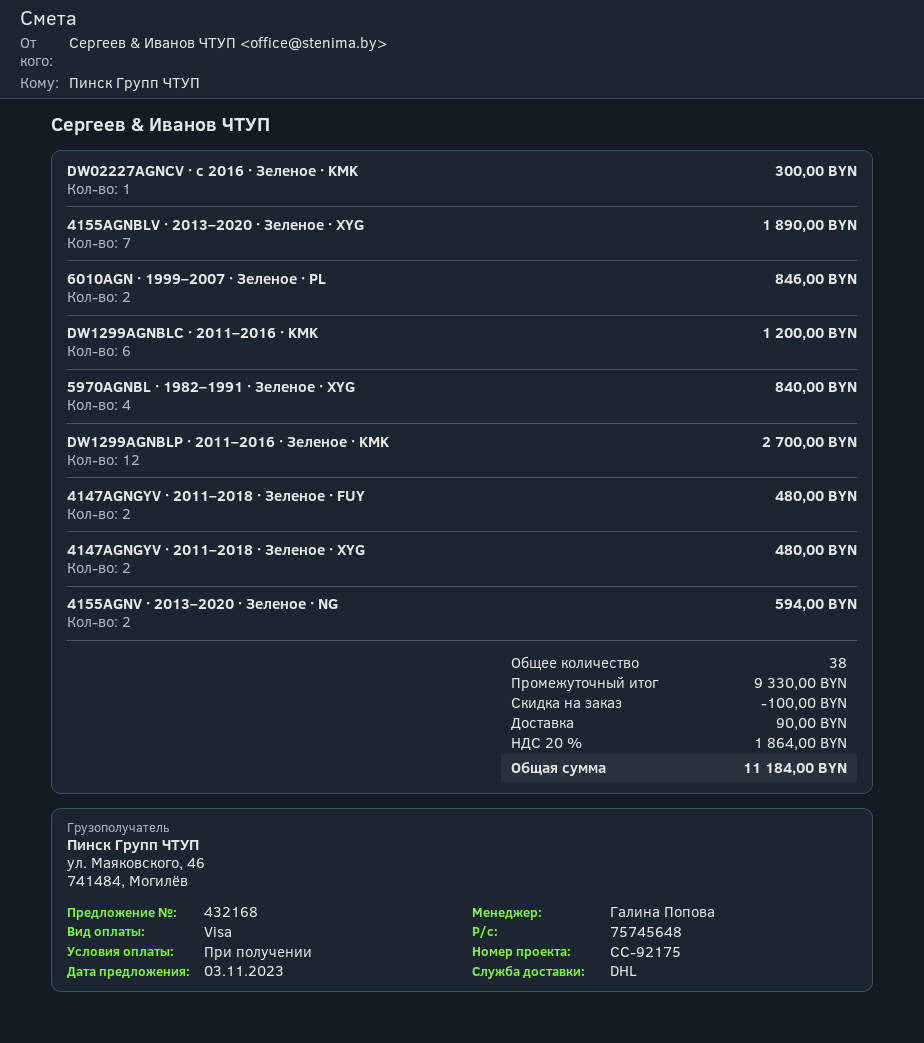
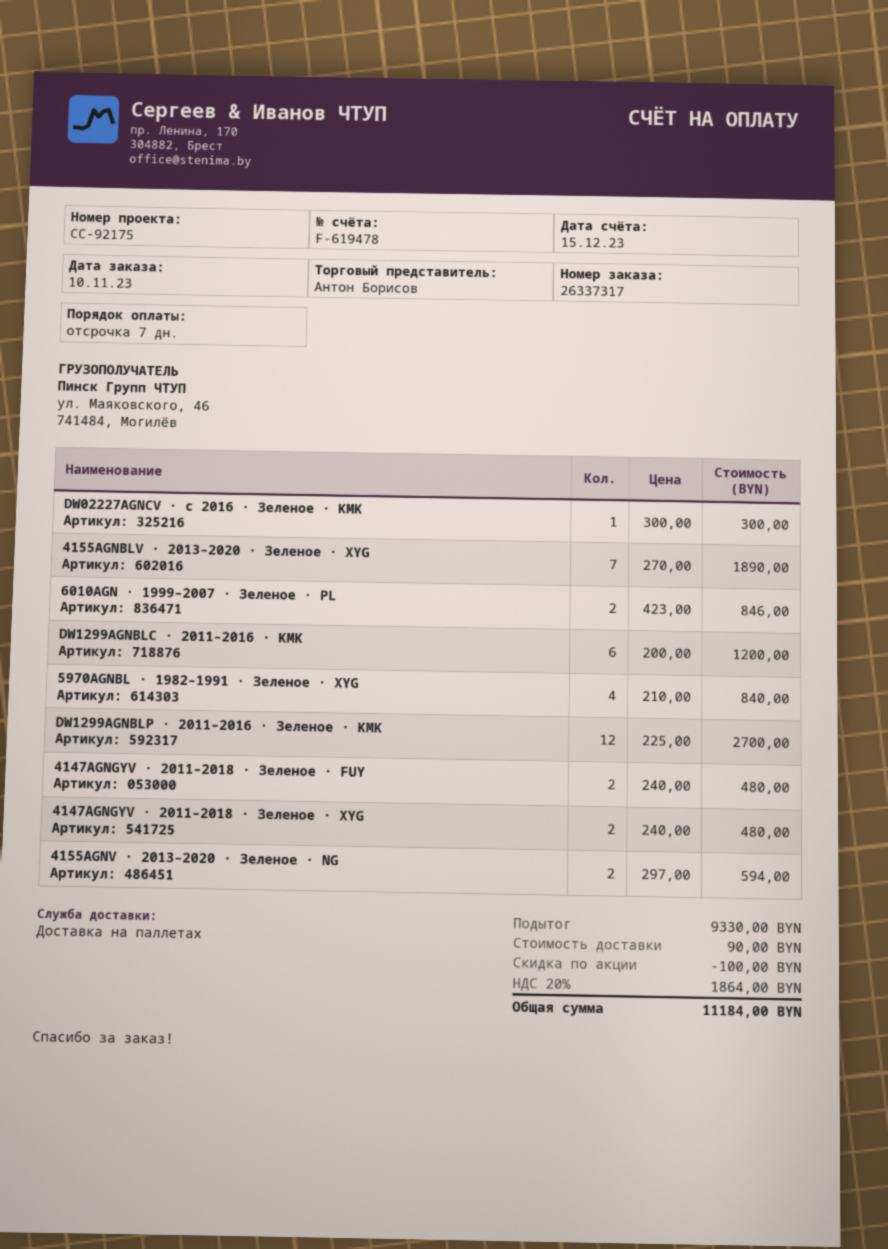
payment terms: on receipt -> 7 days
sales rep: Галина Попова -> Антон Борисов
shipping method: DHL -> pallet freight

